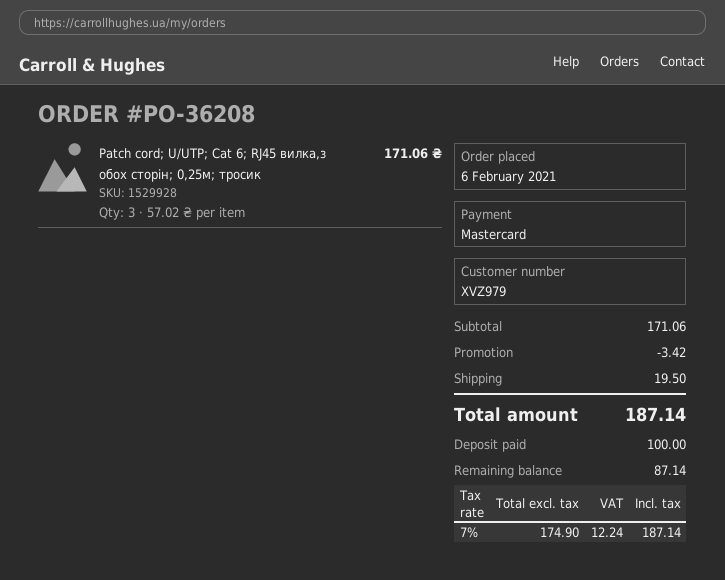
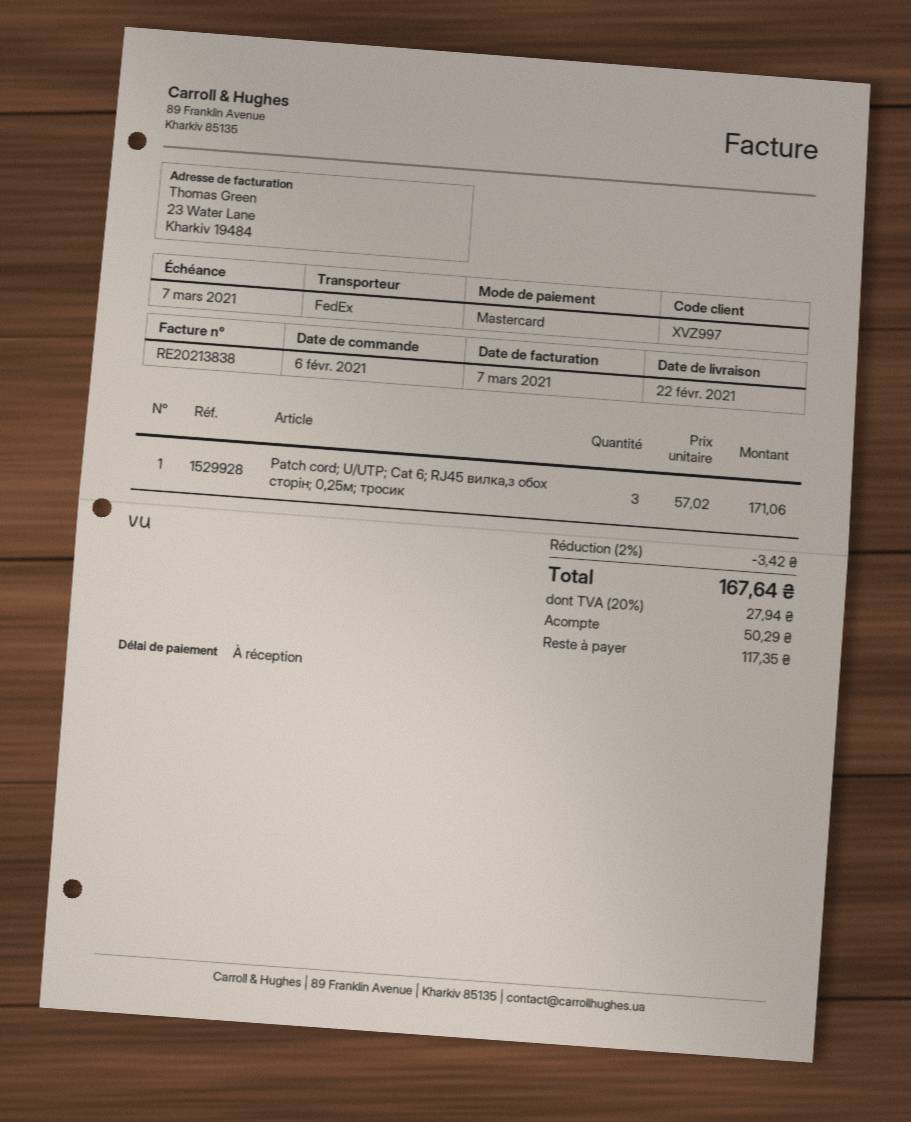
customer number: XVZ979 -> XVZ997
shipping: 19.50 -> none
tax: 7% = 12.24 -> 20% = 27.94
total: 187.14 -> 167.64
deposit: 100.00 -> 50.29
balance: 87.14 -> 117.35

